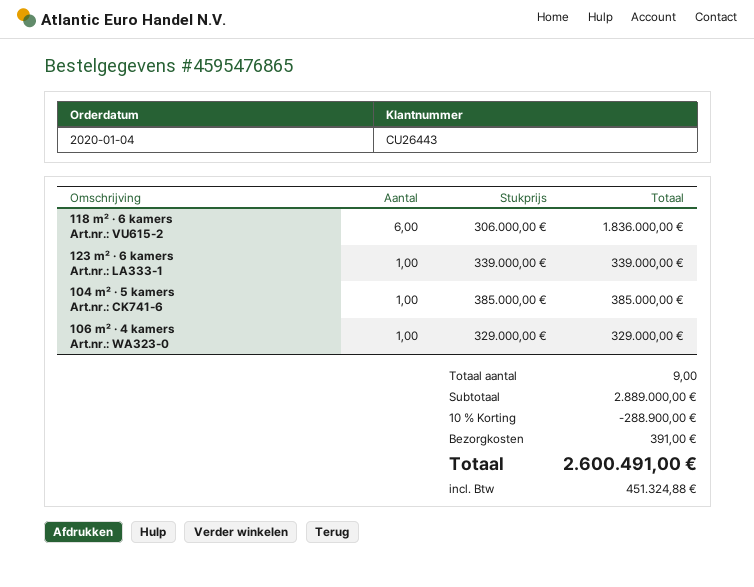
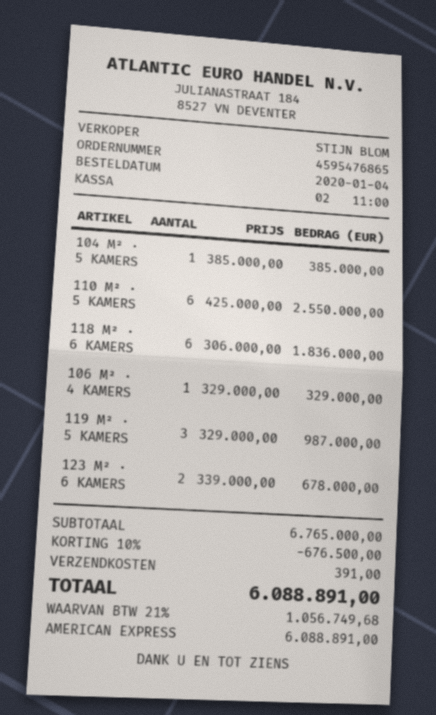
123 m² · 6 kamers: 1 x 339000.00 = 339000.00 -> 2 x 339000.00 = 678000.00
110 M² · 5 KAMERS: none -> 6 x 425000.00 = 2550000.00
119 M² · 5 KAMERS: none -> 3 x 329000.00 = 987000.00
subtotal: 2889000.00 -> 6765000.00
discount: 10% = 288900.00 -> 10% = 676500.00
tax: 451324.88 -> 1056749.68
total: 2600491.00 -> 6088891.00

